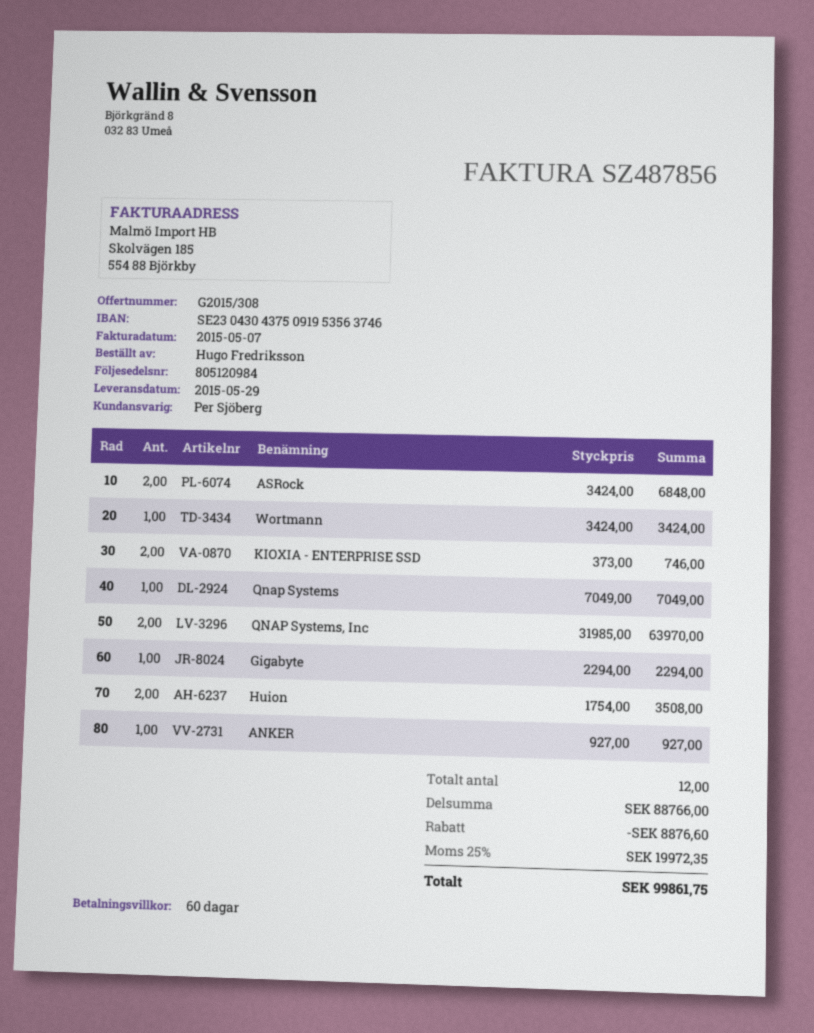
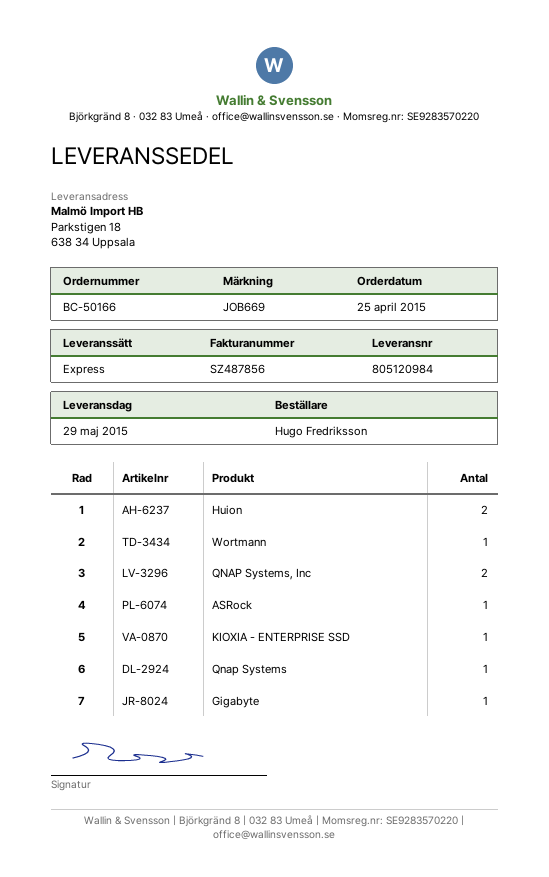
ASRock: 2 -> 1
KIOXIA - ENTERPRISE SSD: 2 -> 1
ANKER: 1 -> none

